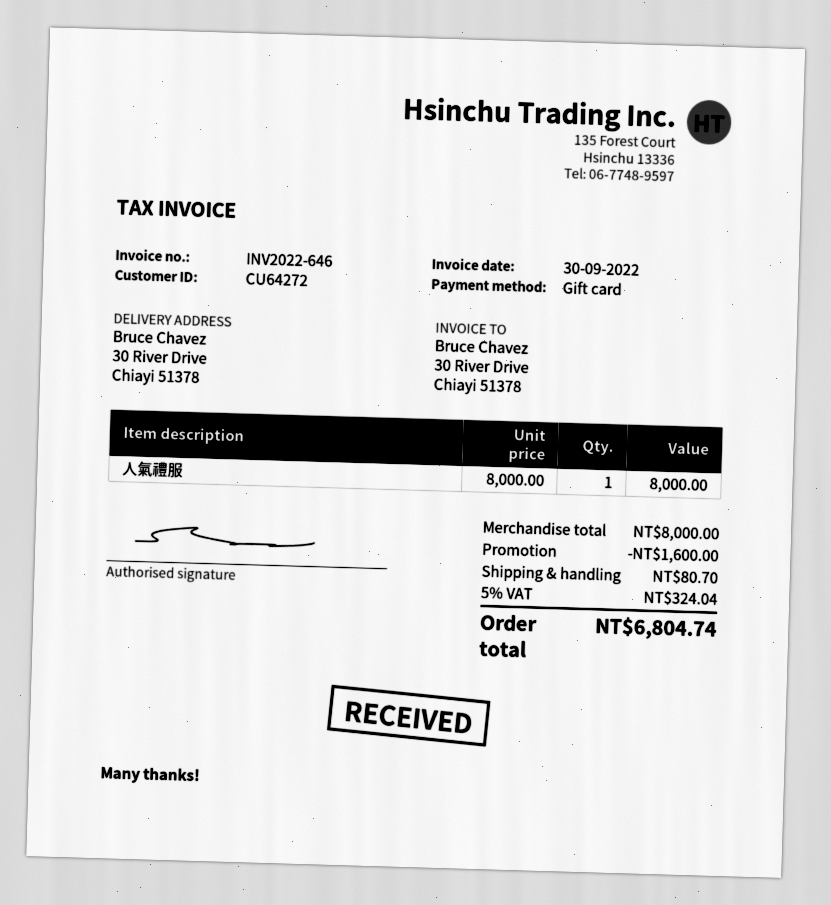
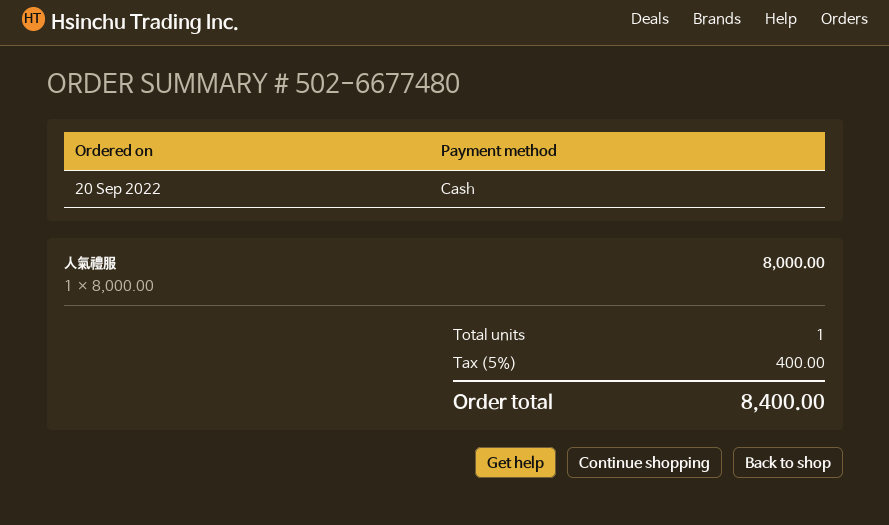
payment method: gift card -> cash
discount: 1600.00 -> none
shipping: 80.70 -> none
tax: 5% = 324.04 -> 5% = 400.00
total: 6804.74 -> 8400.00

